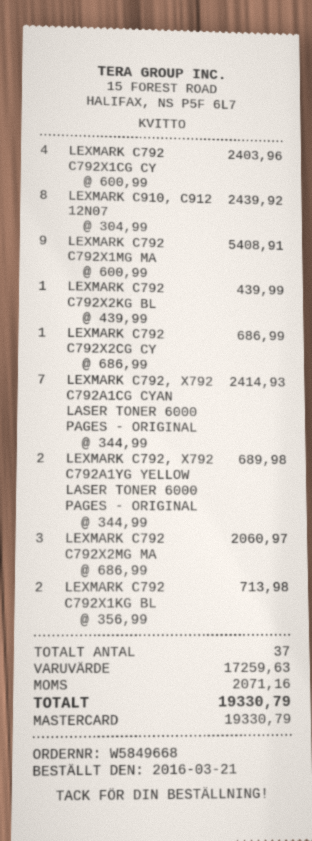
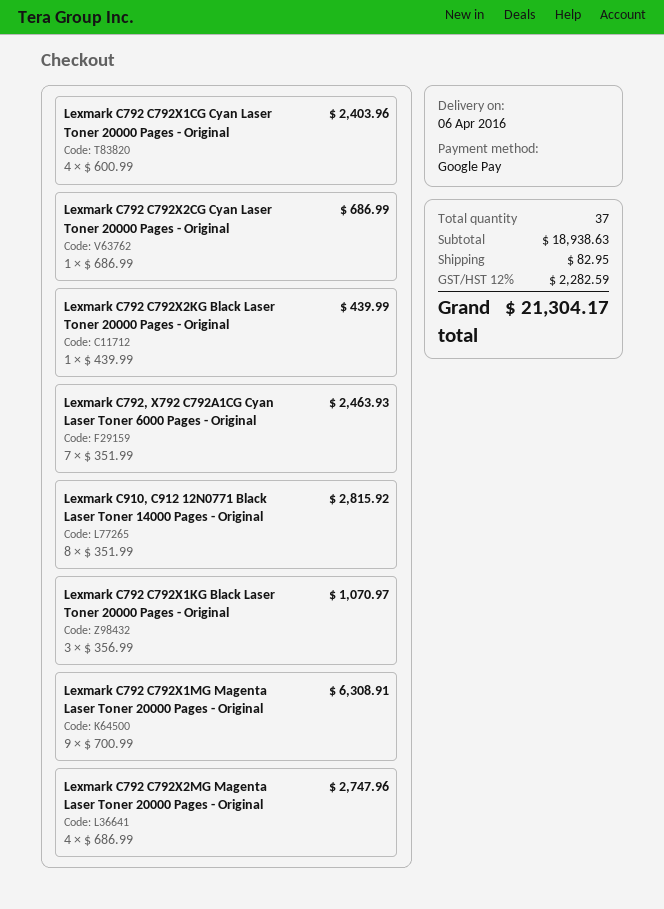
payment method: Mastercard -> Google Pay
LEXMARK C910, C912 12N07: 8 x 304.99 = 2439.92 -> 8 x 351.99 = 2815.92
LEXMARK C792 C792X1MG MA: 9 x 600.99 = 5408.91 -> 9 x 700.99 = 6308.91
LEXMARK C792, X792 C792A1CG CYAN LASER TONER 6000 PAGES - ORIGINAL: 7 x 344.99 = 2414.93 -> 7 x 351.99 = 2463.93
LEXMARK C792, X792 C792A1YG YELLOW LASER TONER 6000 PAGES - ORIGINAL: 2 x 344.99 = 689.98 -> none
LEXMARK C792 C792X2MG MA: 3 x 686.99 = 2060.97 -> 4 x 686.99 = 2747.96
LEXMARK C792 C792X1KG BL: 2 x 356.99 = 713.98 -> 3 x 356.99 = 1070.97
subtotal: 17259.63 -> 18938.63
shipping: none -> 82.95
tax: 2071.16 -> 2282.59
total: 19330.79 -> 21304.17

